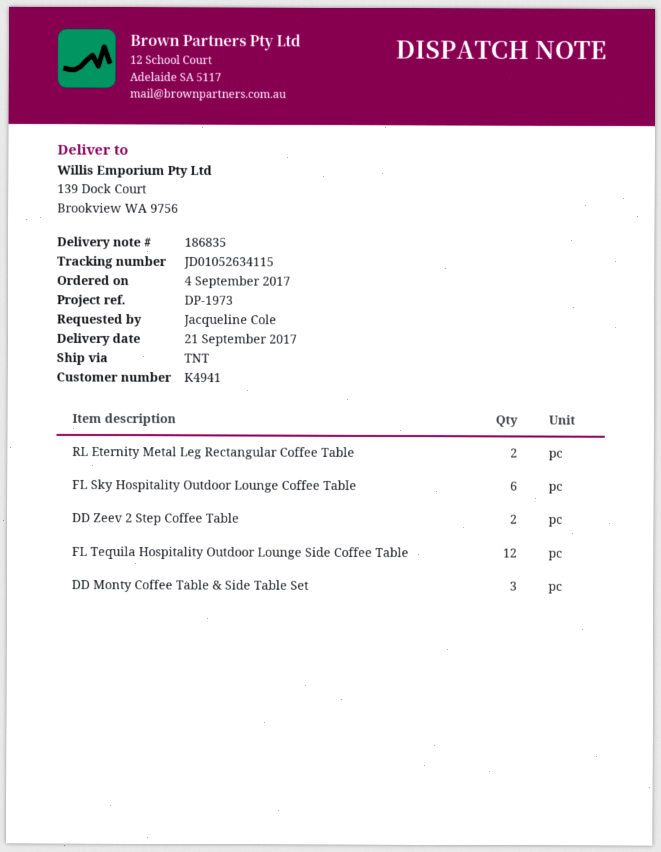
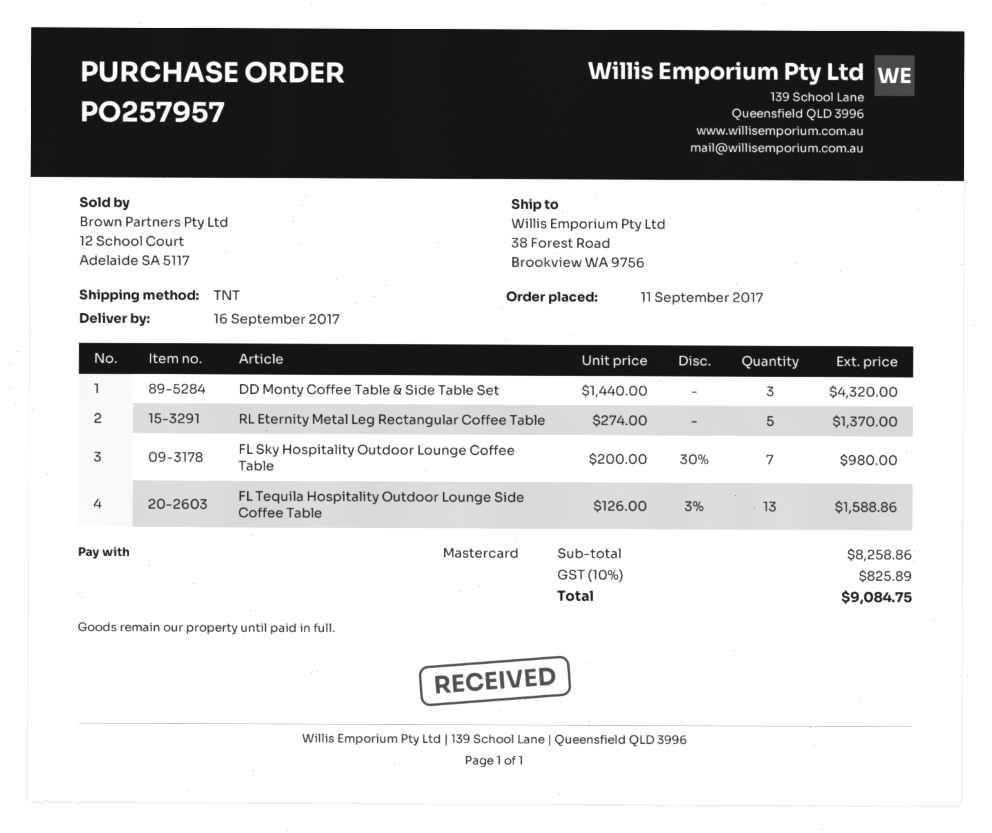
order date: 2017-09-04 -> 2017-09-11
delivery date: 2017-09-21 -> 2017-09-16
ship to: 139 Dock Court, Brookview WA 9756 -> 38 Forest Road, Brookview WA 9756
RL Eternity Metal Leg Rectangular Coffee Table: 2 -> 5
FL Sky Hospitality Outdoor Lounge Coffee Table: 6 -> 7
DD Zeev 2 Step Coffee Table: 2 -> none
FL Tequila Hospitality Outdoor Lounge Side Coffee Table: 12 -> 13

